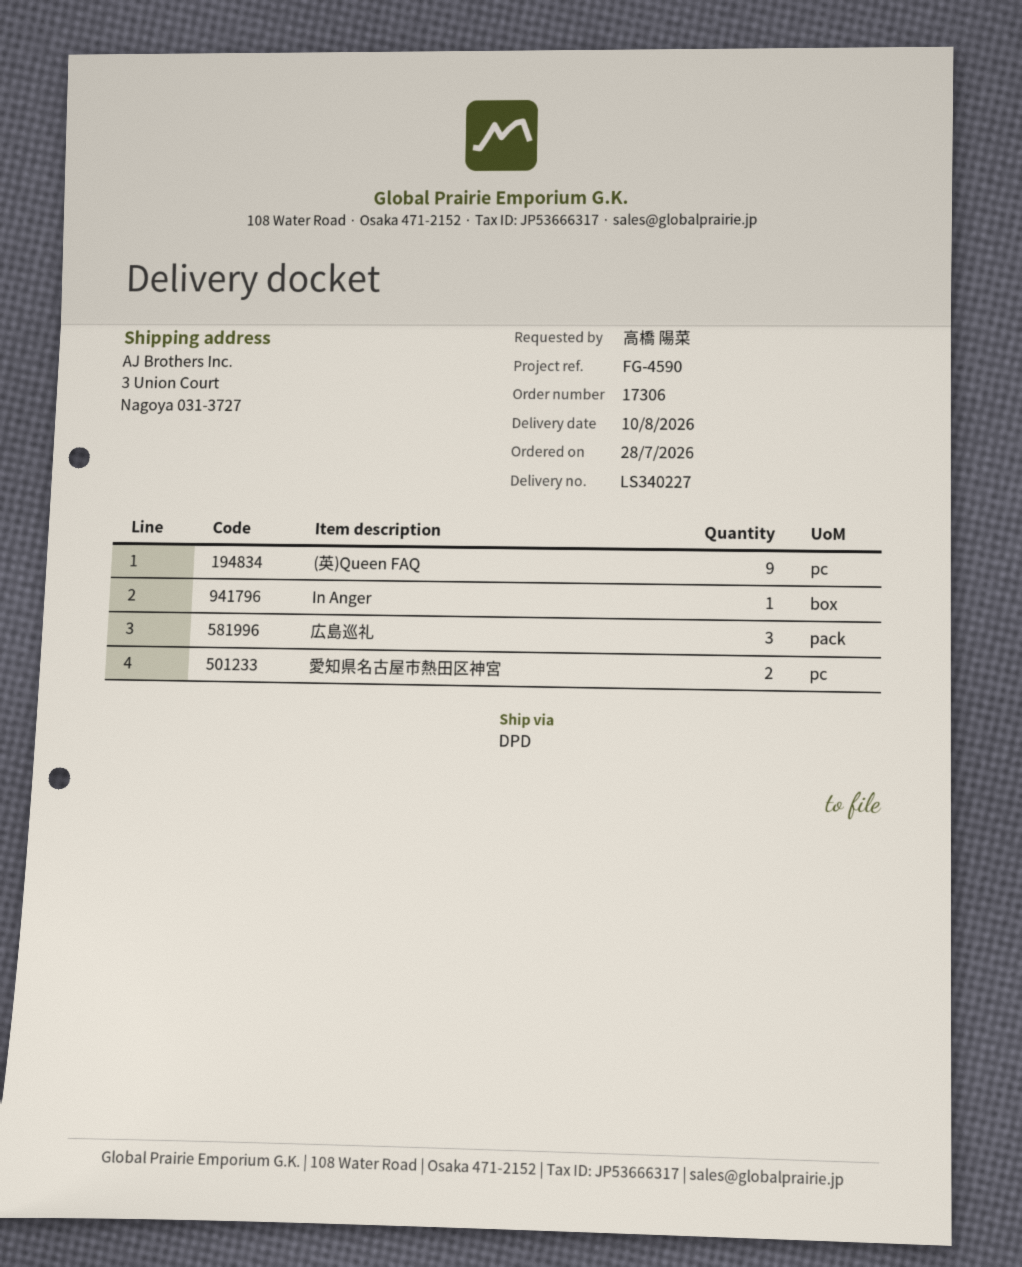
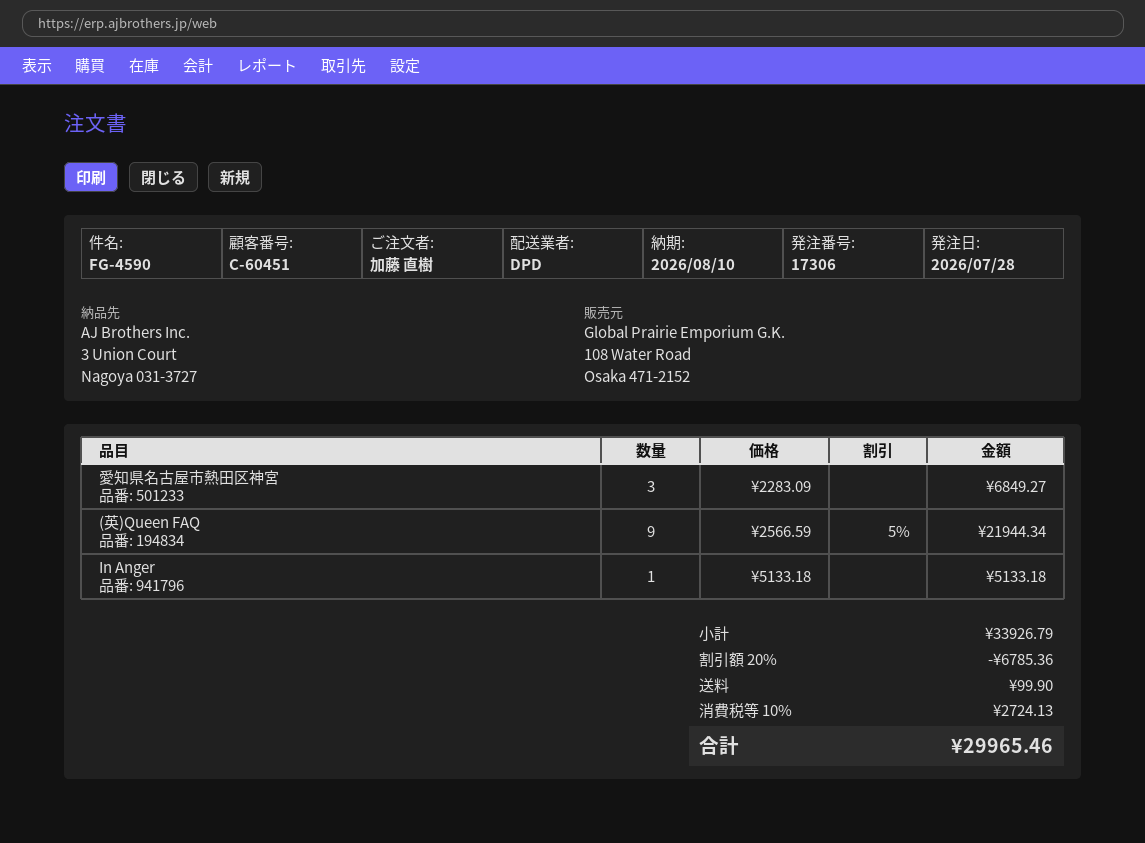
ordered by: 高橋 陽菜 -> 加藤 直樹
広島巡礼: 3 -> none
愛知県名古屋市熱田区神宮: 2 -> 3

